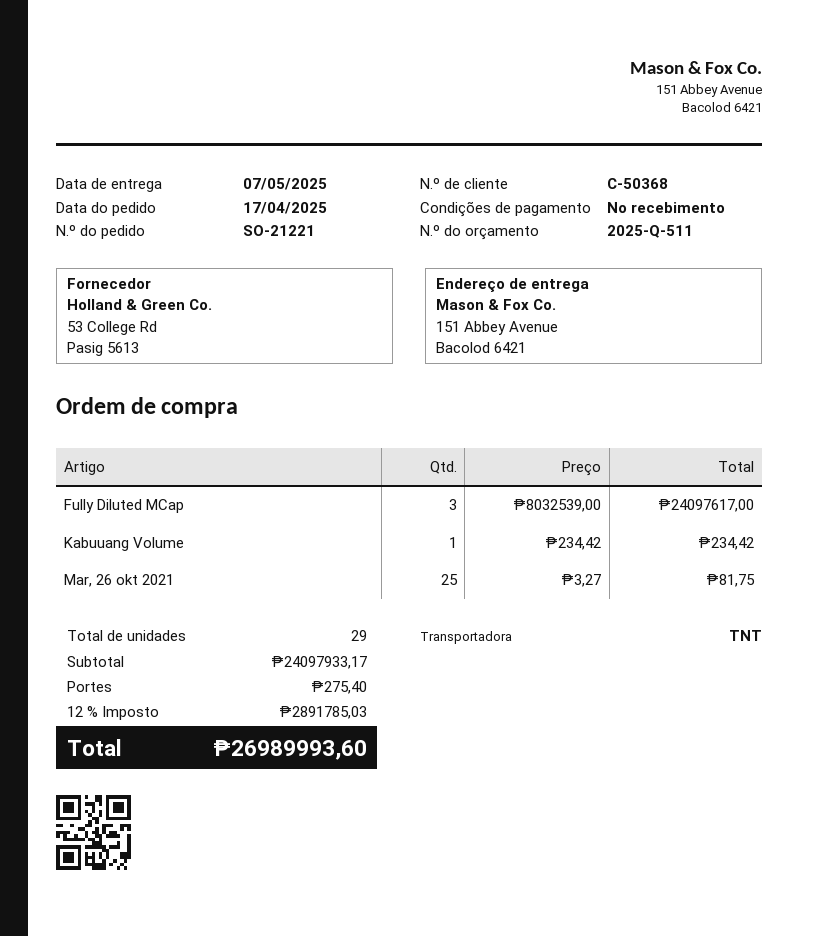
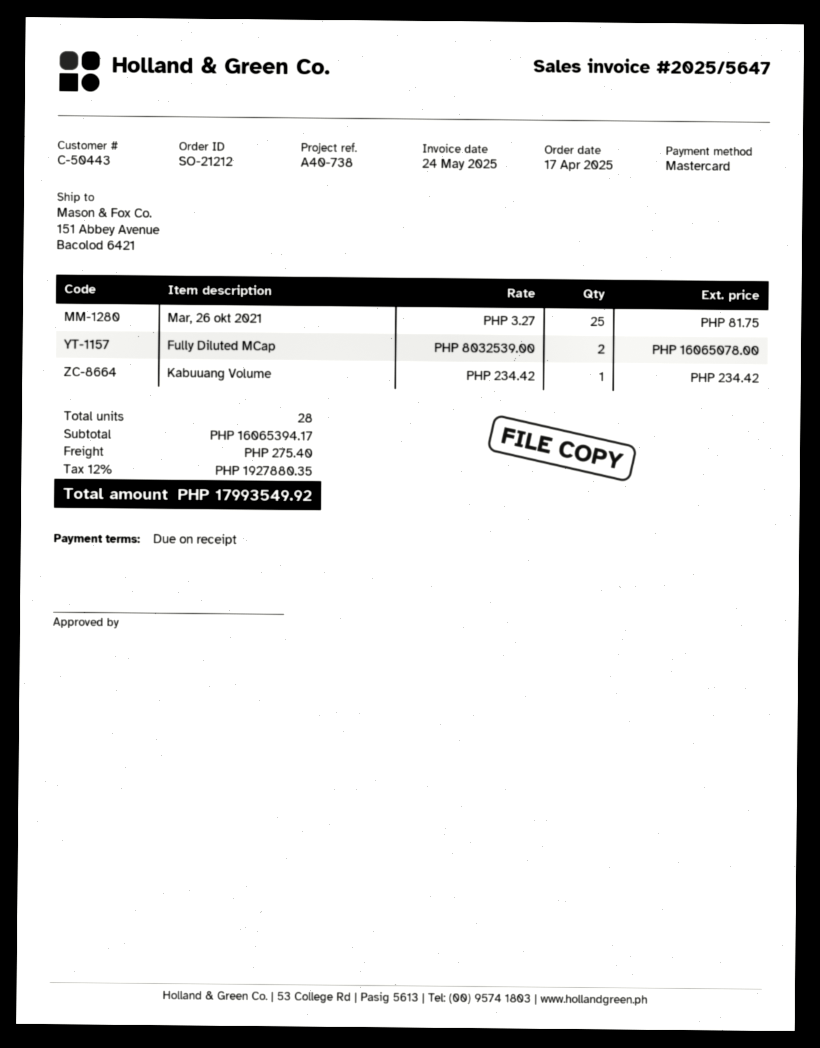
order number: SO-21221 -> SO-21212
customer number: C-50368 -> C-50443
Fully Diluted MCap: 3 x 8032539.00 = 24097617.00 -> 2 x 8032539.00 = 16065078.00
total quantity: 29 -> 28
subtotal: 24097933.17 -> 16065394.17
tax: 12% = 2891785.03 -> 12% = 1927880.35
total: 26989993.60 -> 17993549.92

